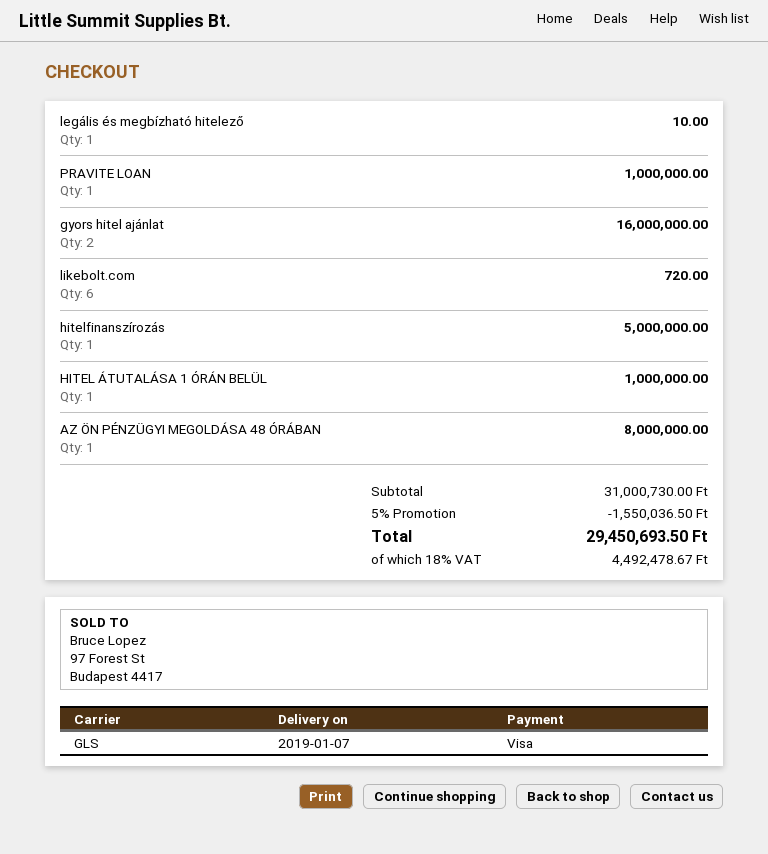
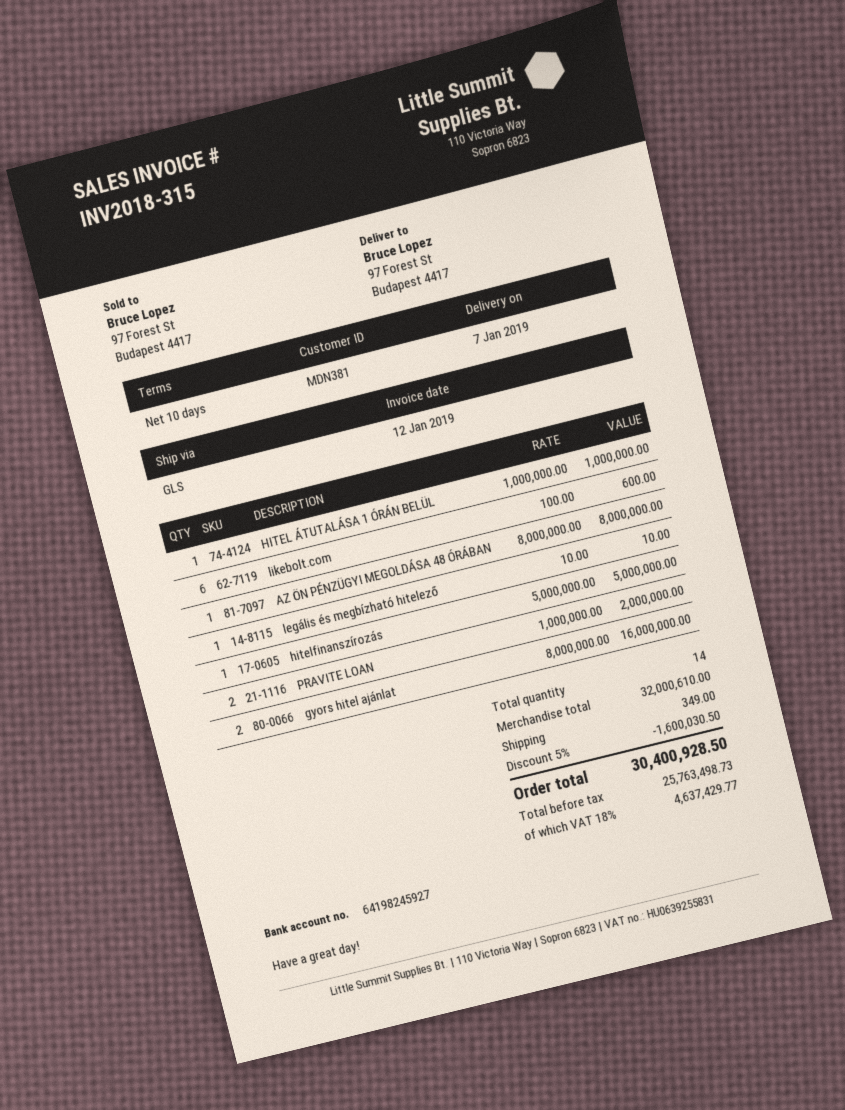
PRAVITE LOAN: 1 for 1000000.00 -> 2 for 2000000.00
likebolt.com: 6 for 720.00 -> 6 for 600.00
subtotal: 31000730.00 -> 32000610.00
discount: 5% = 1550036.50 -> 5% = 1600030.50
shipping: none -> 349.00
tax: 18% = 4492478.67 -> 18% = 4637429.77
total: 29450693.50 -> 30400928.50

